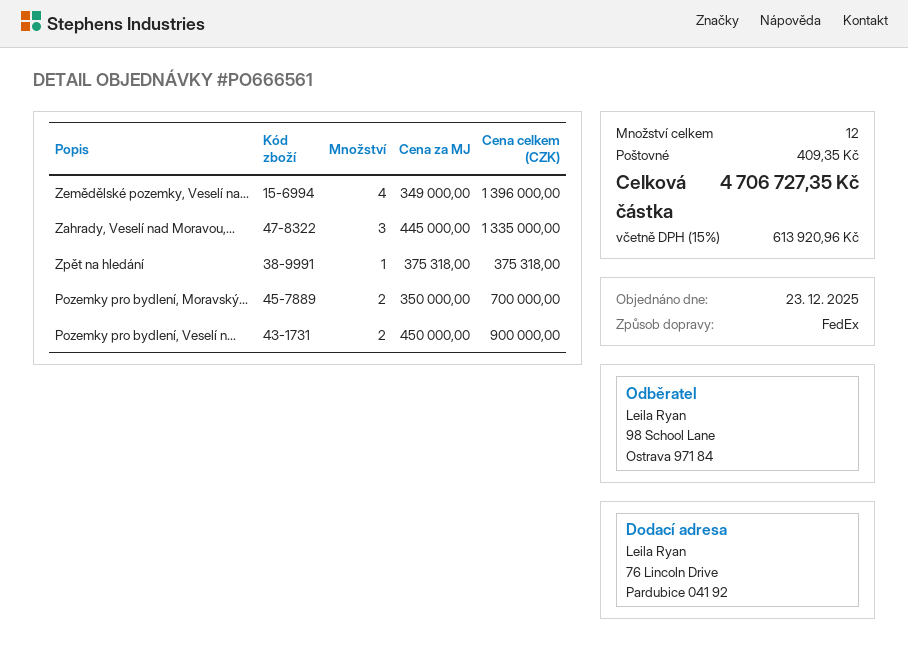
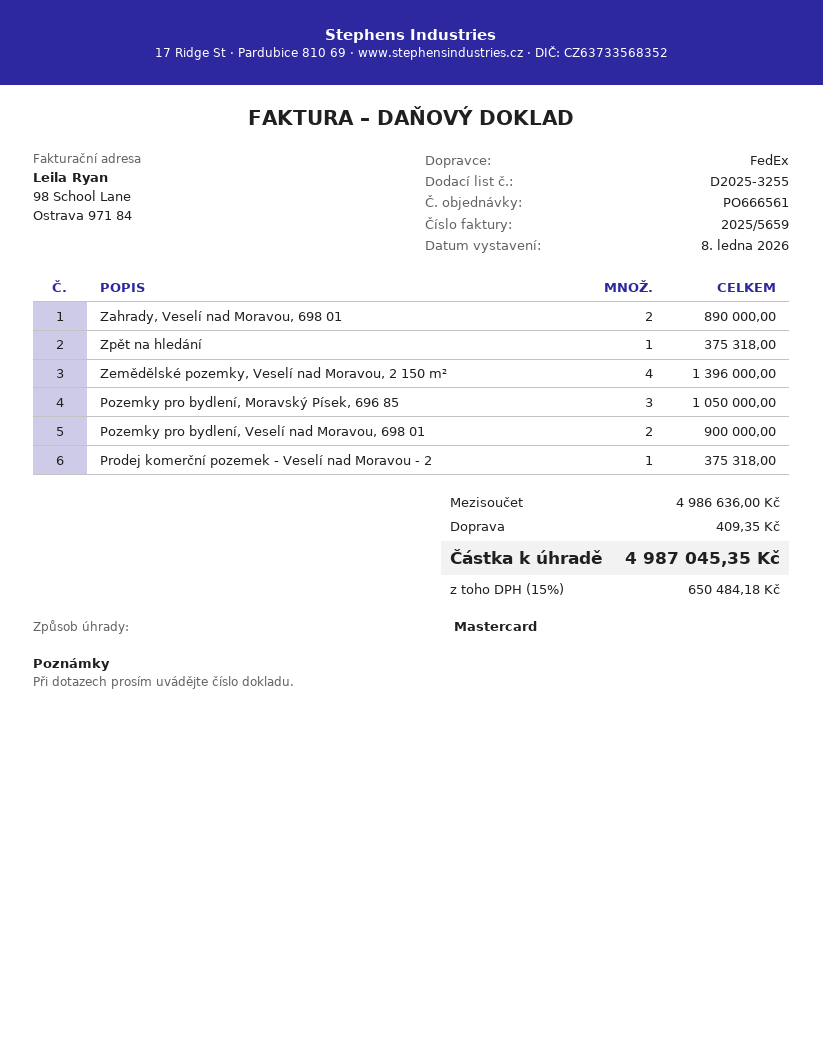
Zahrady, Veselí nad Moravou,...: 3 for 1335000.00 -> 2 for 890000.00
Pozemky pro bydlení, Moravský...: 2 for 700000.00 -> 3 for 1050000.00
Prodej komerční pozemek - Veselí nad Moravou - 2: none -> 1 for 375318.00
tax: 15% = 613920.96 -> 15% = 650484.18
total: 4706727.35 -> 4987045.35

